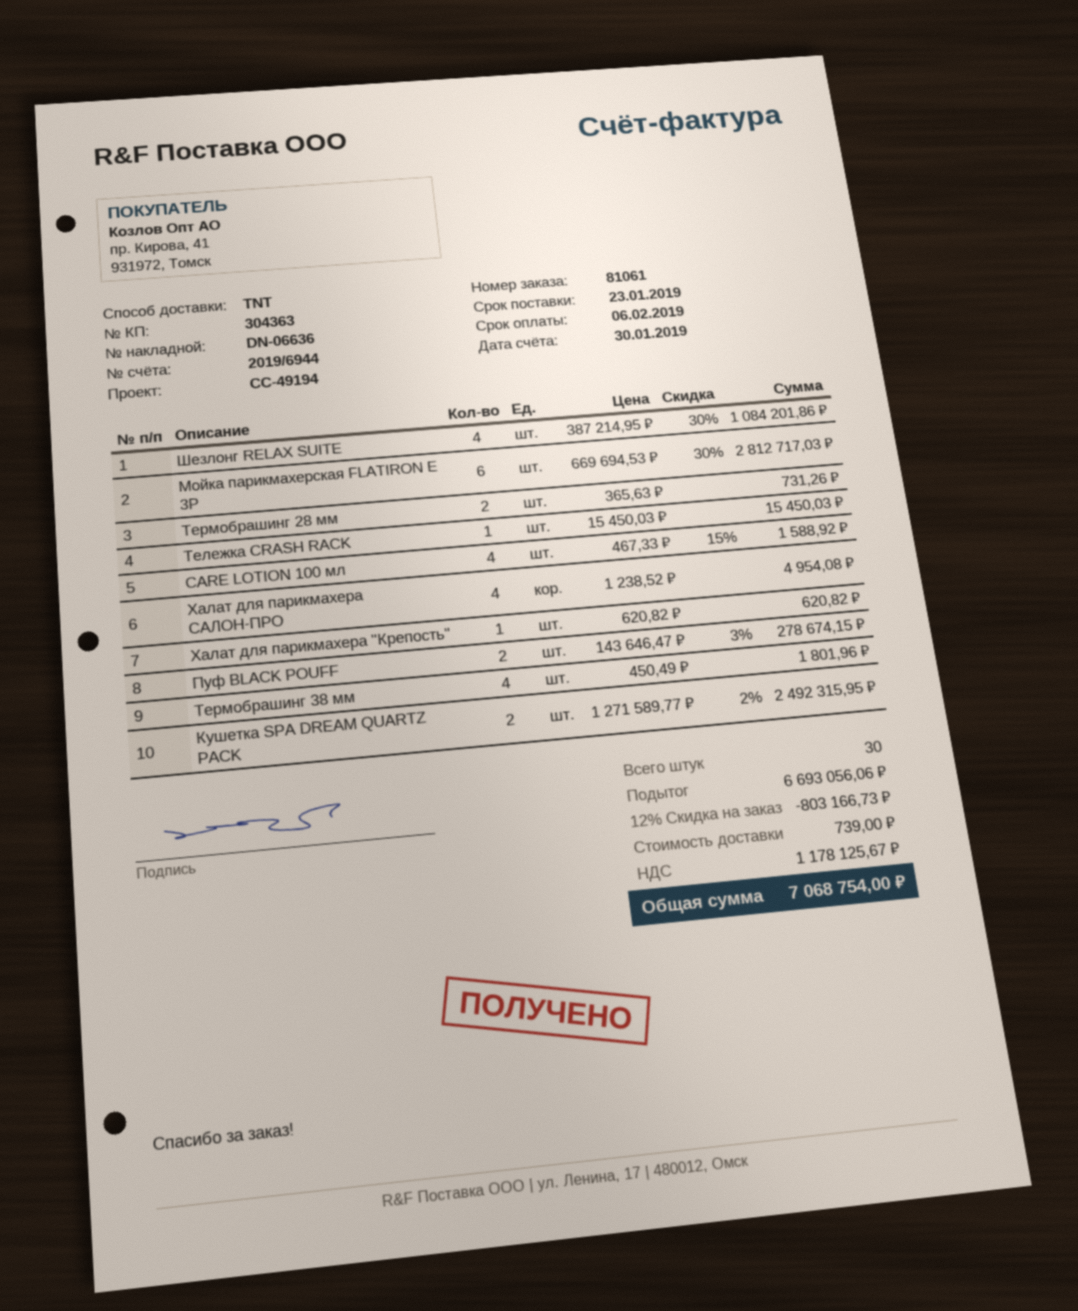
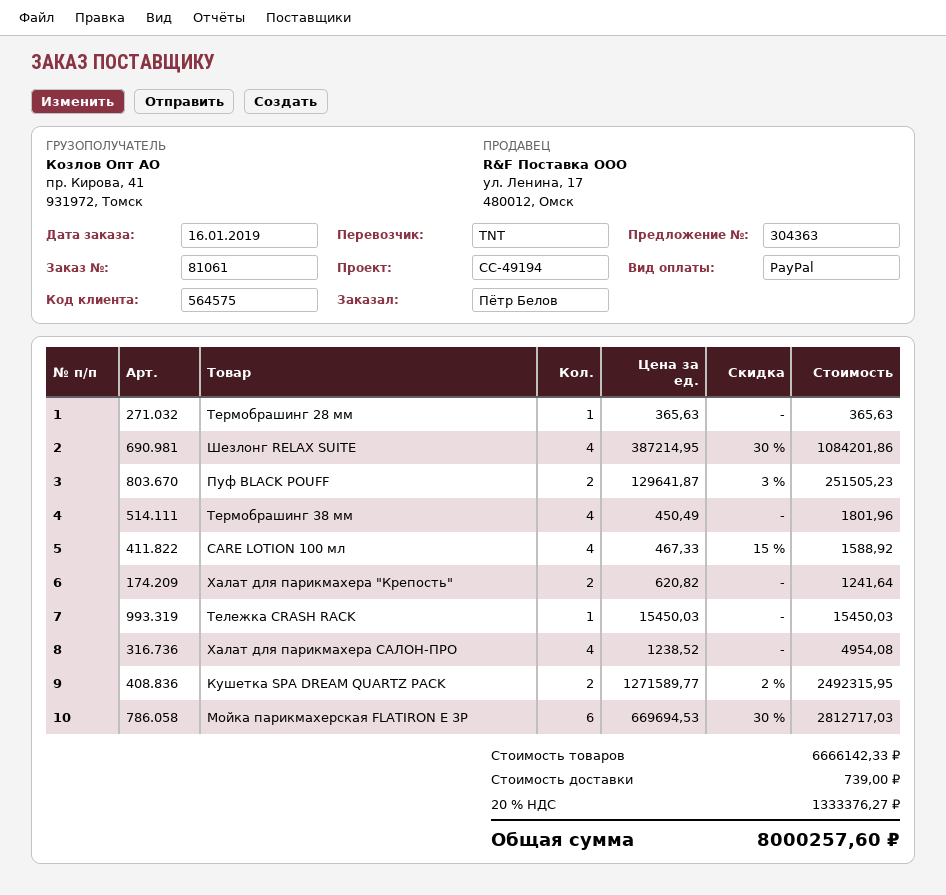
Термобрашинг 28 мм: 2 x 365.63 = 731.26 -> 1 x 365.63 = 365.63
Халат для парикмахера "Крепость": 1 x 620.82 = 620.82 -> 2 x 620.82 = 1241.64
Пуф BLACK POUFF: 2 x 143646.47 - 3% = 278674.15 -> 2 x 129641.87 - 3% = 251505.23
subtotal: 6693056.06 -> 6666142.33
discount: 12% = 803166.73 -> none
tax: 1178125.67 -> 1333376.27
total: 7068754.00 -> 8000257.60

